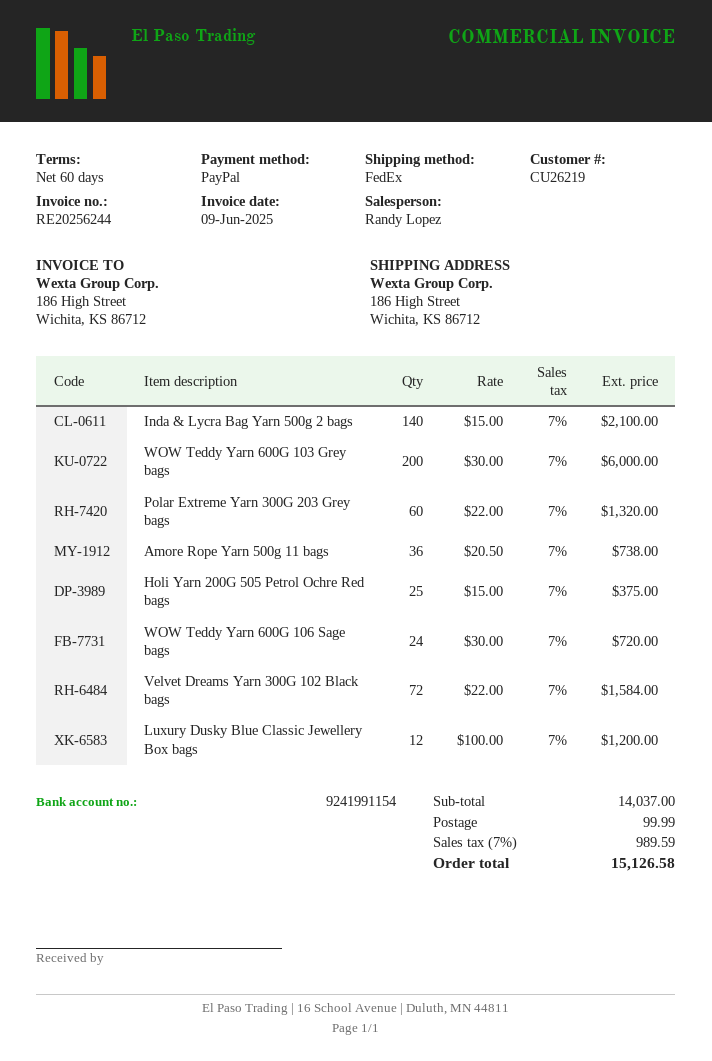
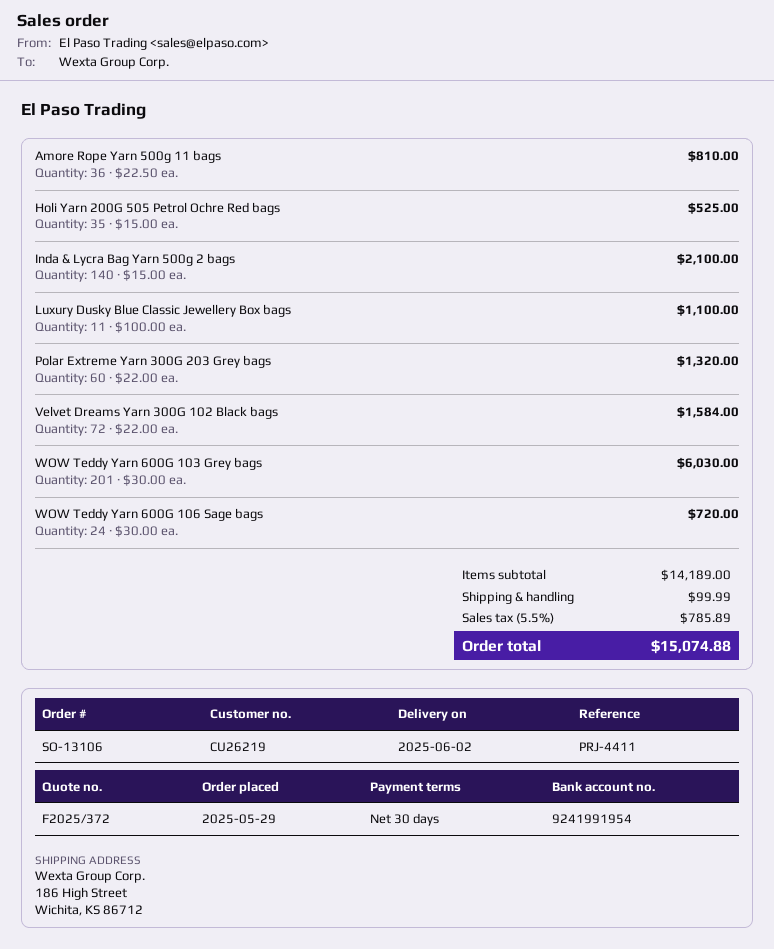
payment terms: 60 days -> 30 days
bank account: 9241991154 -> 9241991954
WOW Teddy Yarn 600G 103 Grey bags: 200 x 30.00 = 6000.00 -> 201 x 30.00 = 6030.00
Amore Rope Yarn 500g 11 bags: 36 x 20.50 = 738.00 -> 36 x 22.50 = 810.00
Holi Yarn 200G 505 Petrol Ochre Red bags: 25 x 15.00 = 375.00 -> 35 x 15.00 = 525.00
Luxury Dusky Blue Classic Jewellery Box bags: 12 x 100.00 = 1200.00 -> 11 x 100.00 = 1100.00
subtotal: 14037.00 -> 14189.00
tax: 7% = 989.59 -> 5.5% = 785.89
total: 15126.58 -> 15074.88

